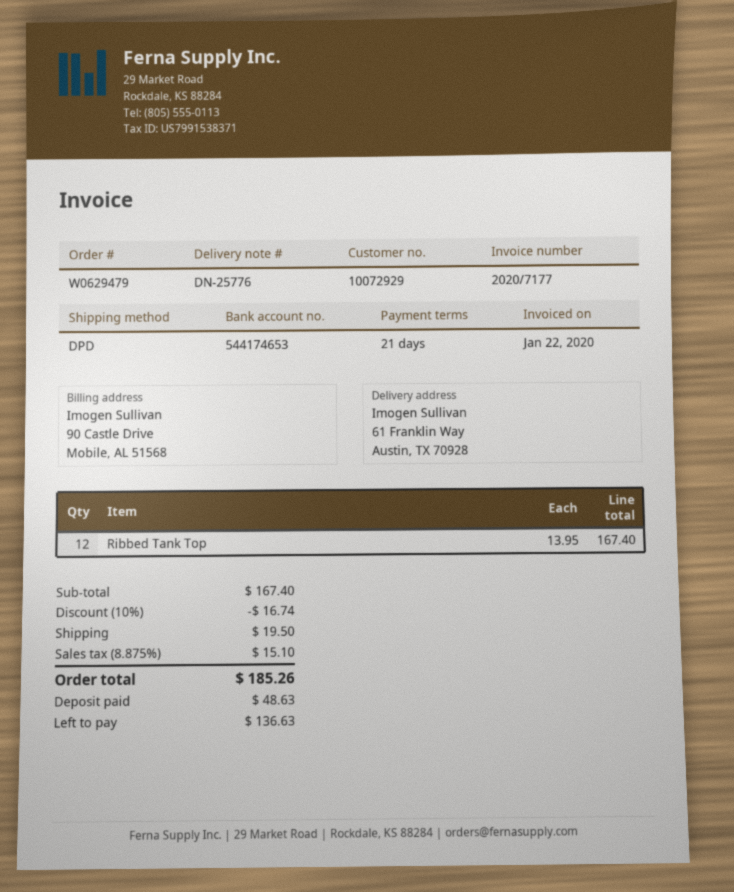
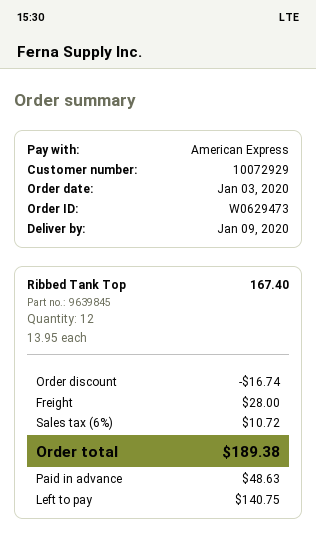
order number: W0629479 -> W0629473
shipping: 19.50 -> 28.00
tax: 8.875% = 15.10 -> 6% = 10.72
total: 185.26 -> 189.38
balance: 136.63 -> 140.75

